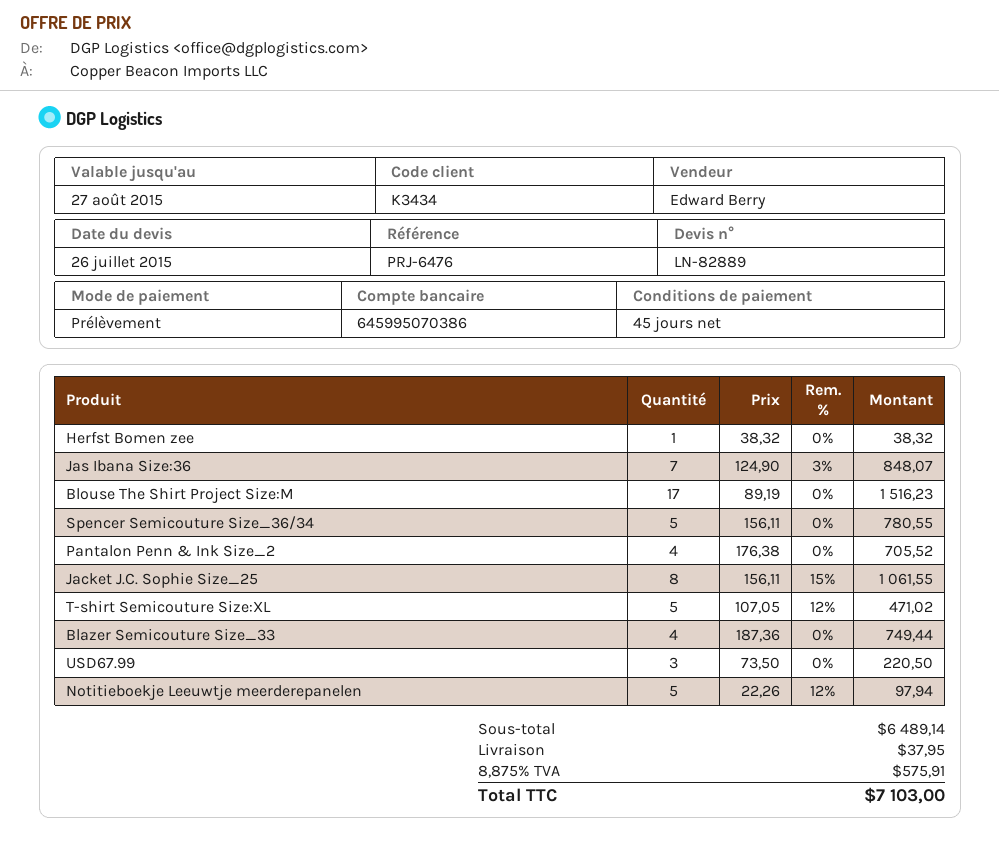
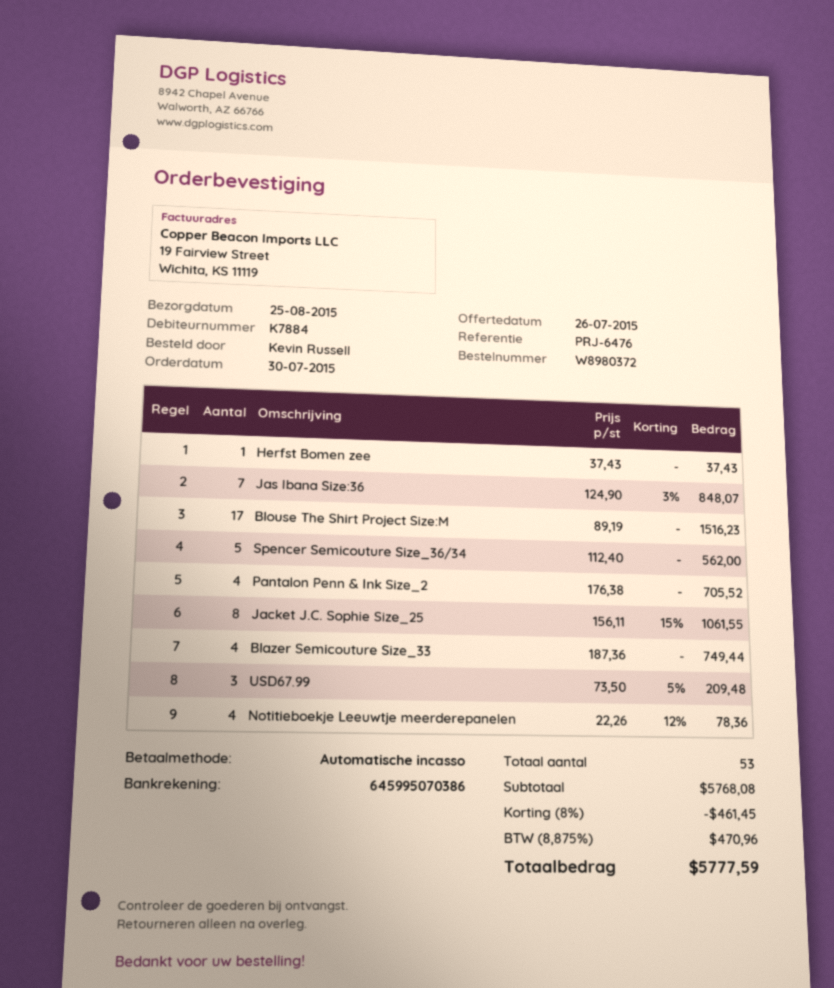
customer number: K3434 -> K7884
Herfst Bomen zee: 1 x 38.32 = 38.32 -> 1 x 37.43 = 37.43
Spencer Semicouture Size_36/34: 5 x 156.11 = 780.55 -> 5 x 112.40 = 562.00
T-shirt Semicouture Size:XL: 5 x 107.05 - 12% = 471.02 -> none
USD67.99: 3 x 73.50 = 220.50 -> 3 x 73.50 - 5% = 209.48
Notitieboekje Leeuwtje meerderepanelen: 5 x 22.26 - 12% = 97.94 -> 4 x 22.26 - 12% = 78.36
subtotal: 6489.14 -> 5768.08
discount: none -> 8% = 461.45
shipping: 37.95 -> none
tax: 8.875% = 575.91 -> 8.875% = 470.96
total: 7103.00 -> 5777.59

